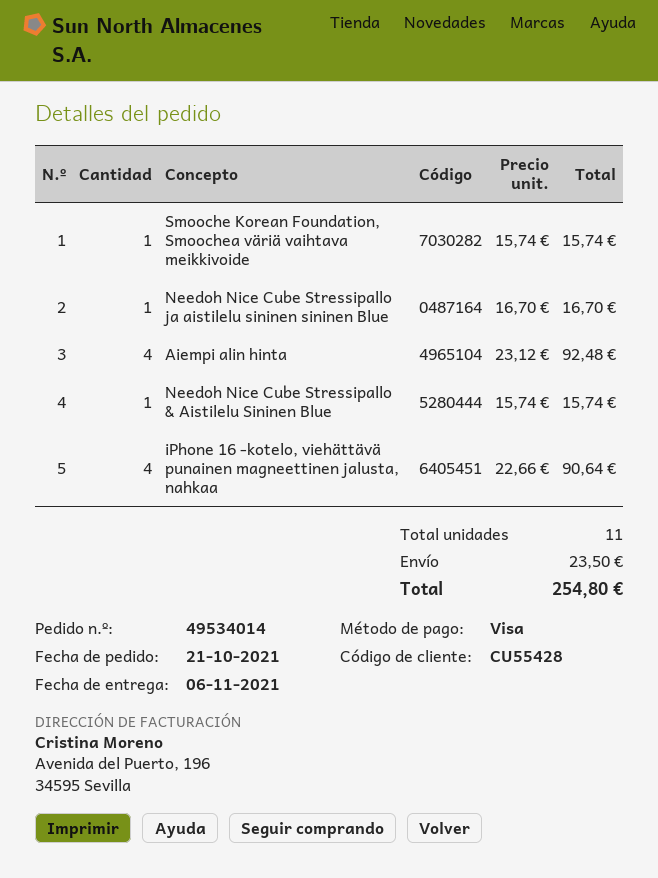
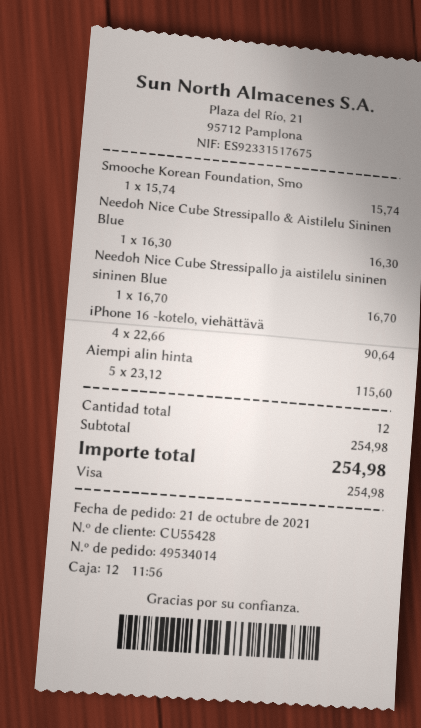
Aiempi alin hinta: 4 x 23.12 = 92.48 -> 5 x 23.12 = 115.60
Needoh Nice Cube Stressipallo & Aistilelu Sininen Blue: 1 x 15.74 = 15.74 -> 1 x 16.30 = 16.30
total quantity: 11 -> 12
shipping: 23.50 -> none
total: 254.80 -> 254.98

